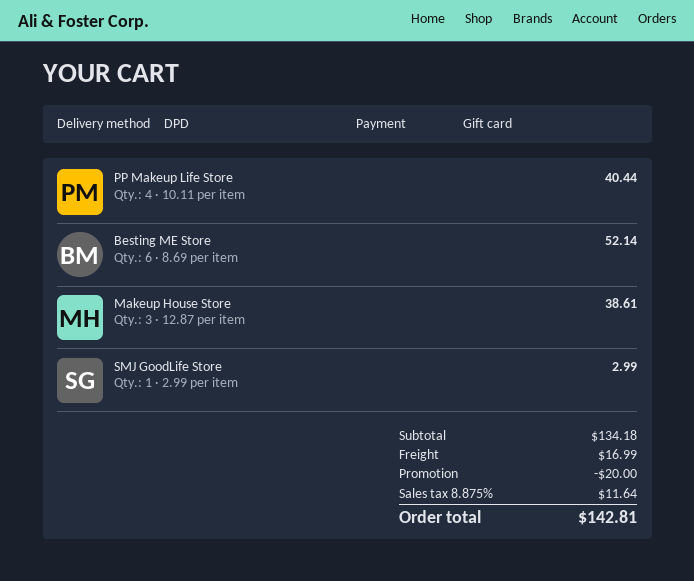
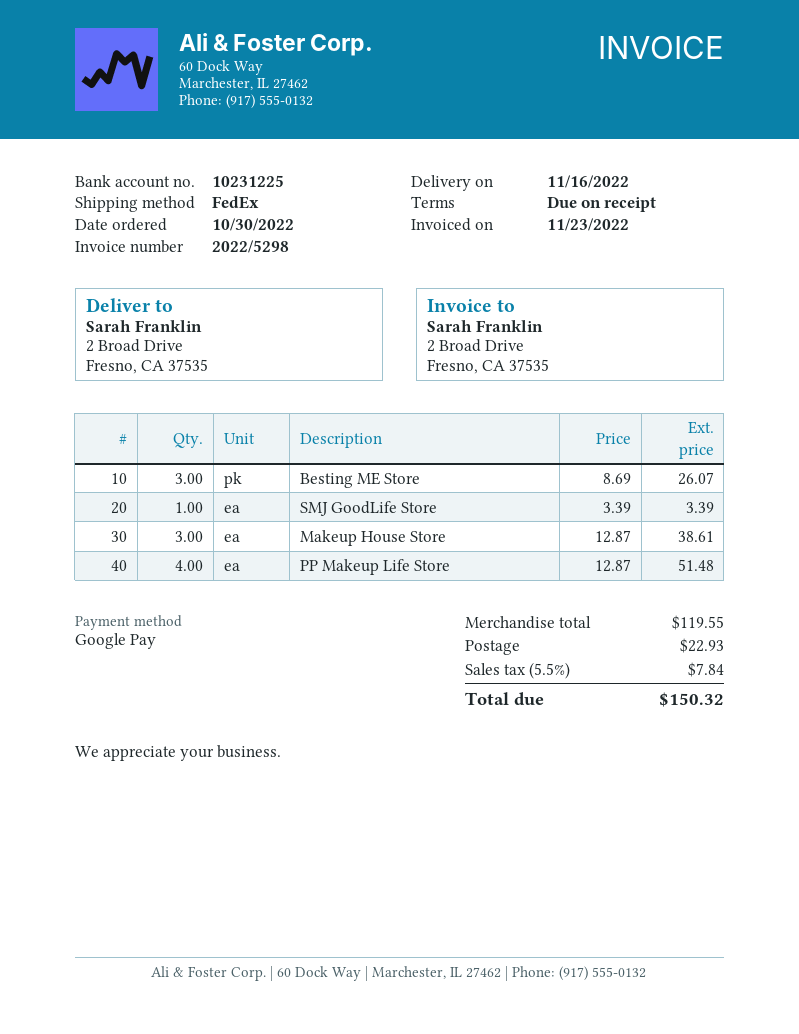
payment method: gift card -> Google Pay
shipping method: DPD -> FedEx
PP Makeup Life Store: 4 x 10.11 = 40.44 -> 4 x 12.87 = 51.48
Besting ME Store: 6 x 8.69 = 52.14 -> 3 x 8.69 = 26.07
SMJ GoodLife Store: 1 x 2.99 = 2.99 -> 1 x 3.39 = 3.39
subtotal: 134.18 -> 119.55
discount: 20.00 -> none
shipping: 16.99 -> 22.93
tax: 8.875% = 11.64 -> 5.5% = 7.84
total: 142.81 -> 150.32

